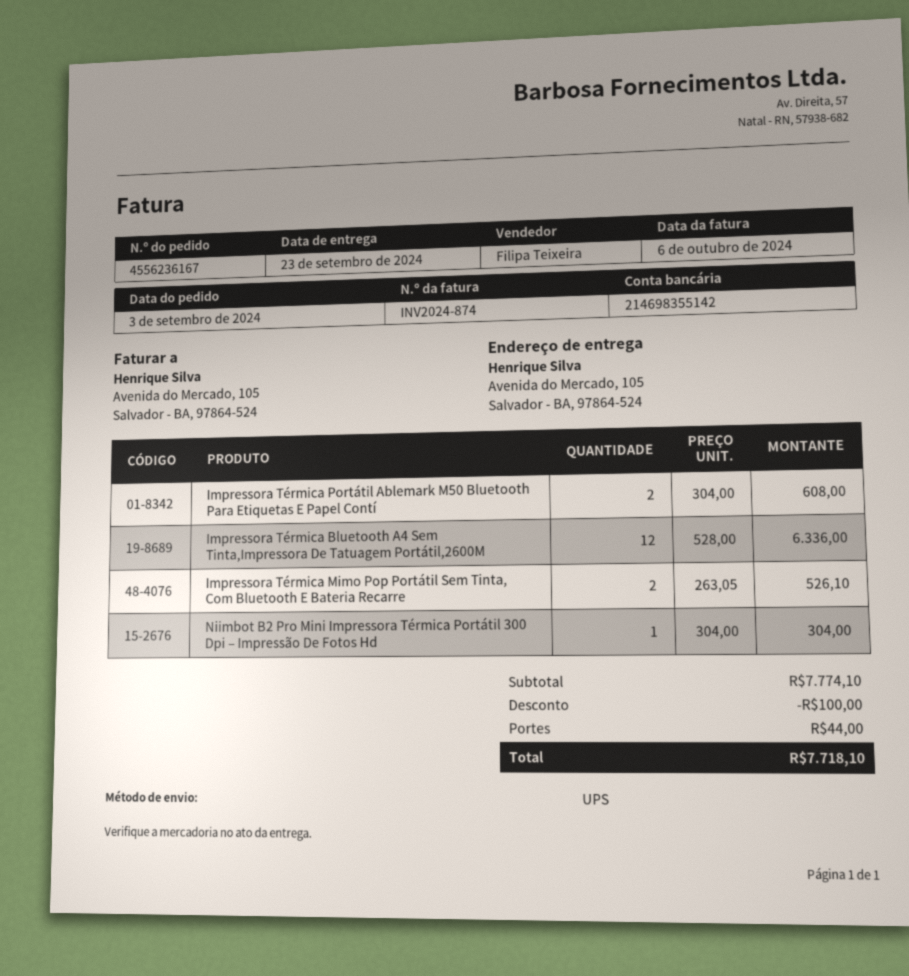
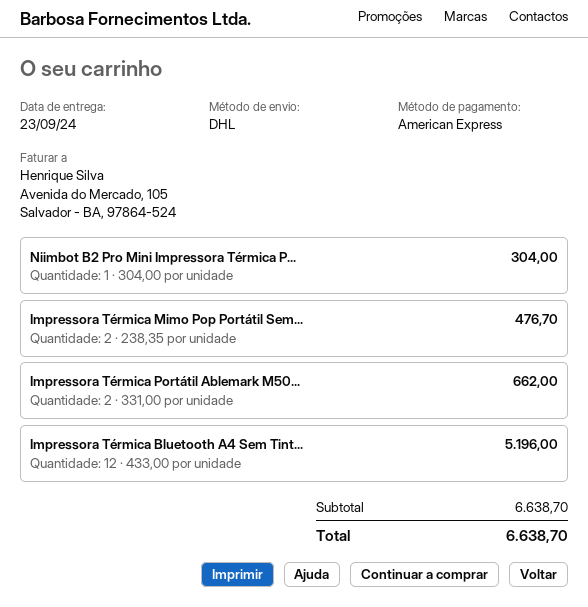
shipping method: UPS -> DHL
Impressora Térmica Portátil Ablemark M50 Bluetooth Para Etiquetas E Papel Contí: 2 x 304.00 = 608.00 -> 2 x 331.00 = 662.00
Impressora Térmica Bluetooth A4 Sem Tinta,Impressora De Tatuagem Portátil,2600M: 12 x 528.00 = 6336.00 -> 12 x 433.00 = 5196.00
Impressora Térmica Mimo Pop Portátil Sem Tinta, Com Bluetooth E Bateria Recarre: 2 x 263.05 = 526.10 -> 2 x 238.35 = 476.70
subtotal: 7774.10 -> 6638.70
discount: 100.00 -> none
shipping: 44.00 -> none
total: 7718.10 -> 6638.70

